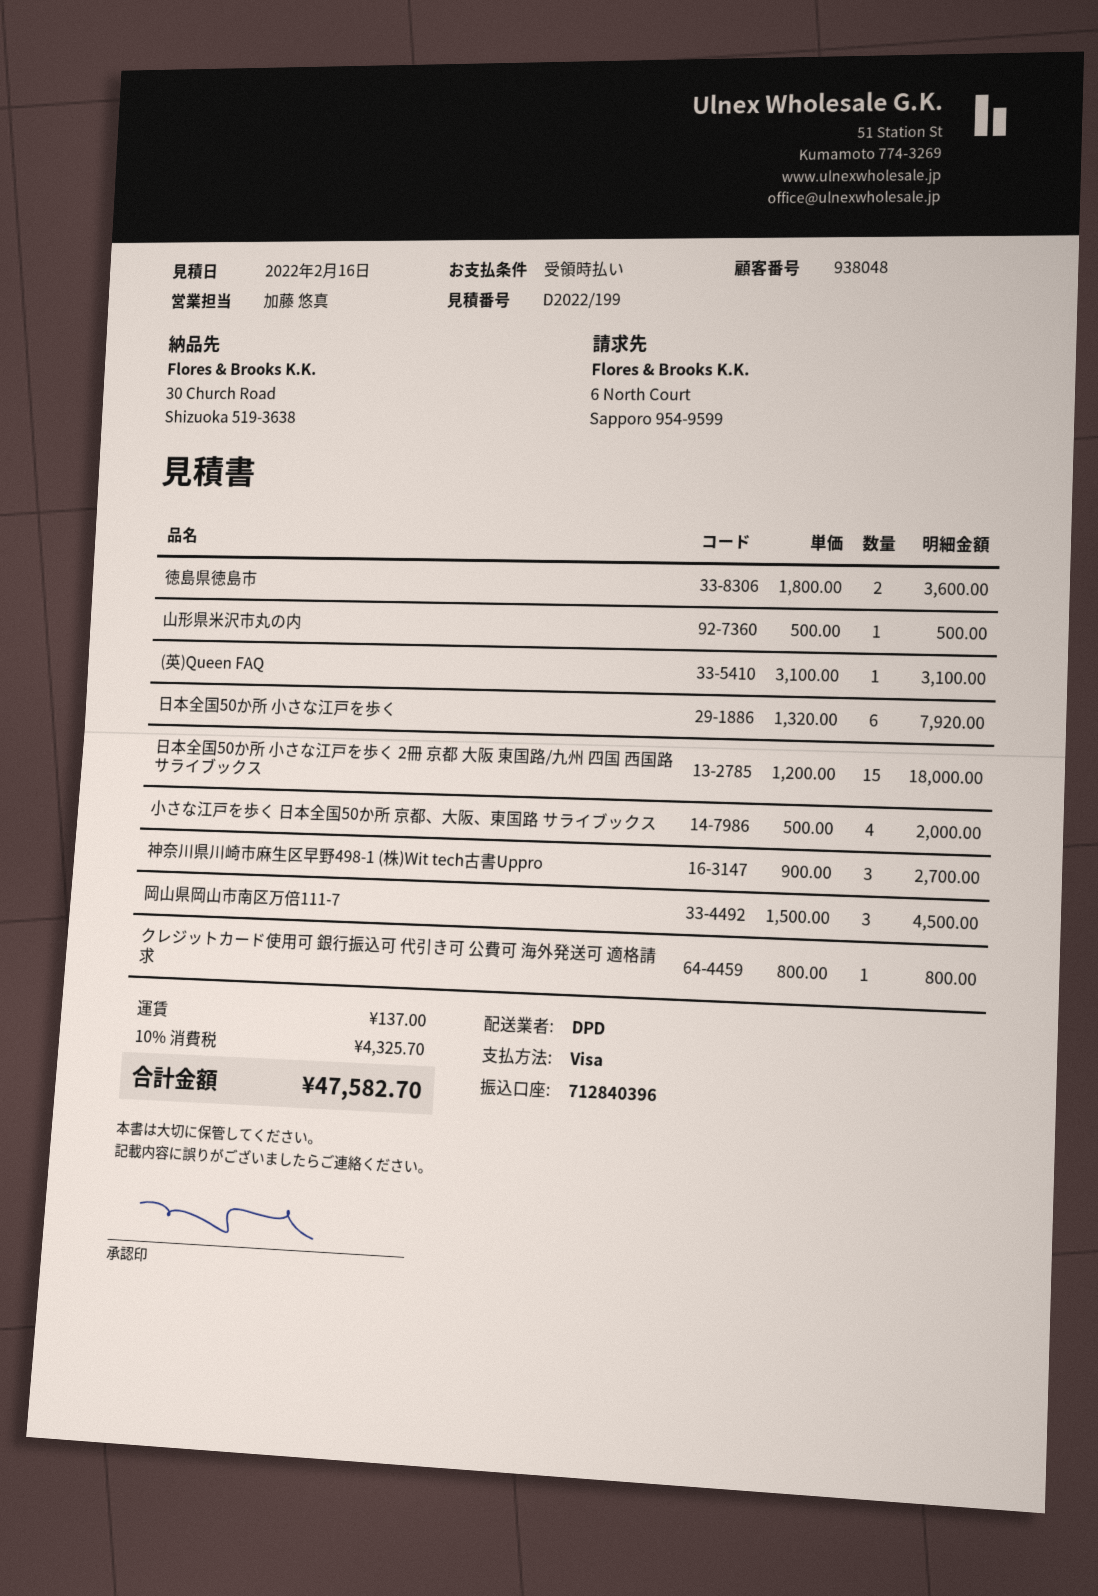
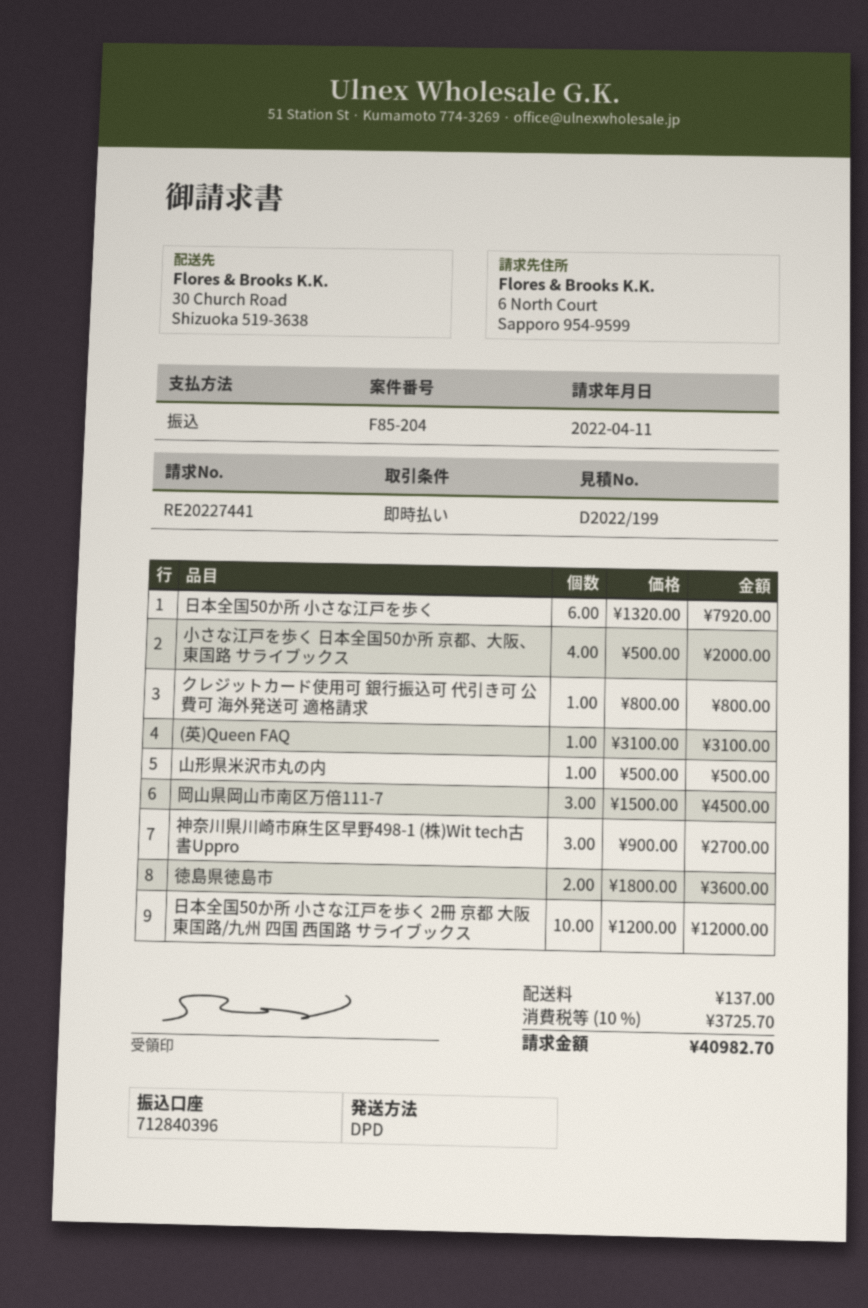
payment method: Visa -> bank transfer
日本全国50か所 小さな江戸を歩く 2冊 京都 大阪 東国路/九州 四国 西国路 サライブックス: 15 x 1200.00 = 18000.00 -> 10 x 1200.00 = 12000.00
tax: 10% = 4325.70 -> 10% = 3725.70
total: 47582.70 -> 40982.70

